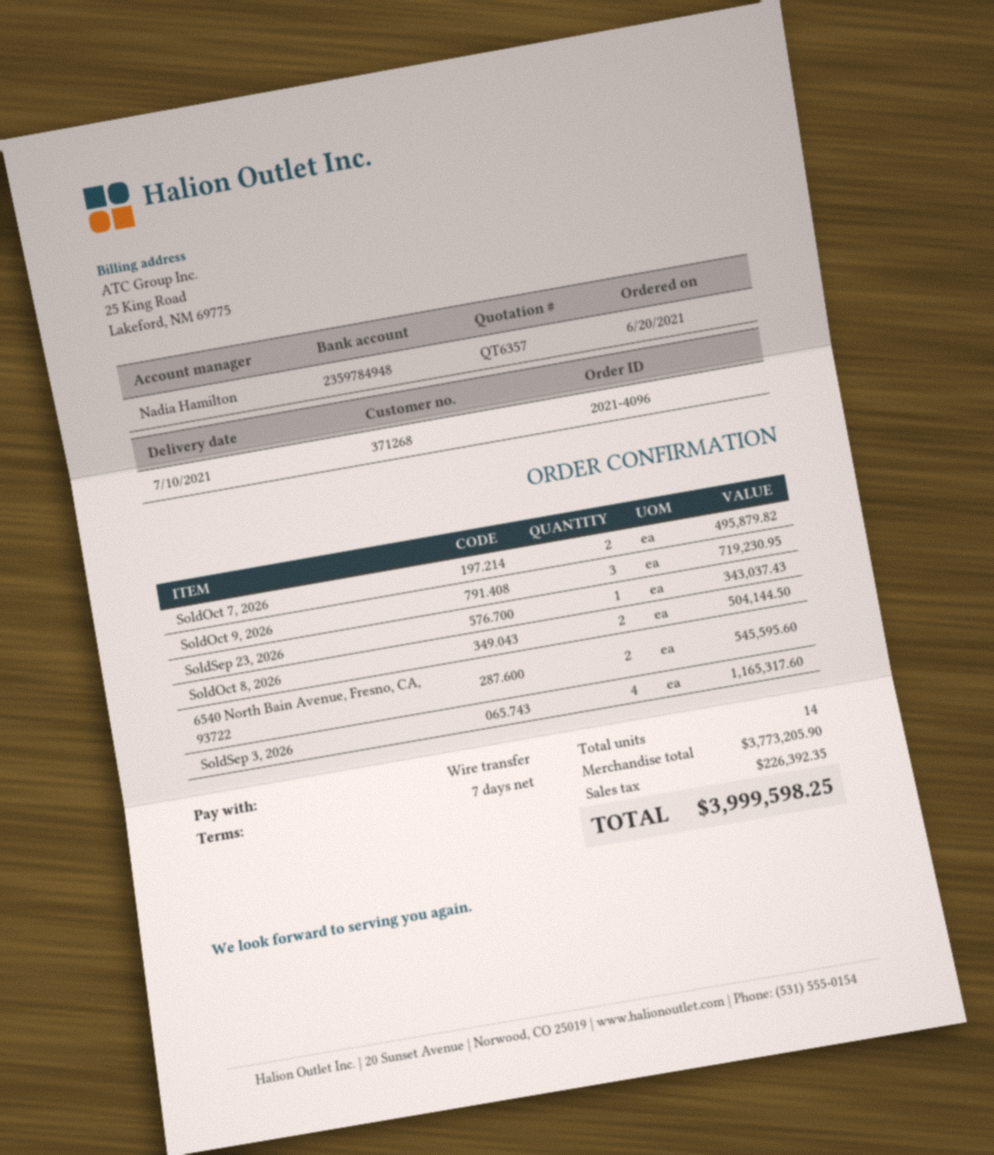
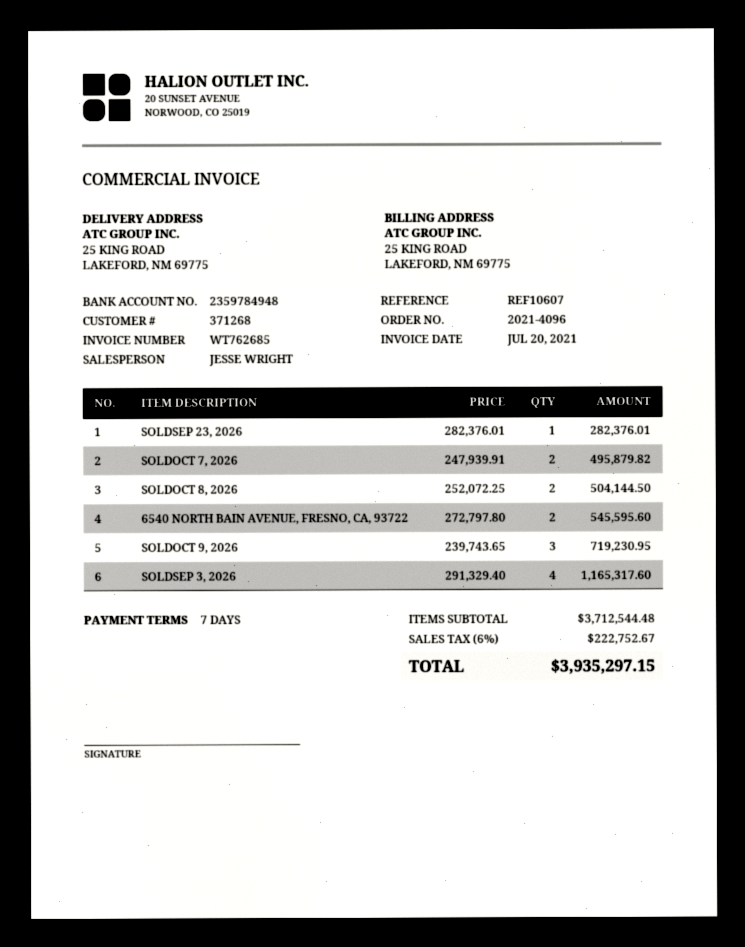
sales rep: Nadia Hamilton -> JESSE WRIGHT
SoldSep 23, 2026: 1 for 343037.43 -> 1 for 282376.01
subtotal: 3773205.90 -> 3712544.48
tax: 226392.35 -> 222752.67
total: 3999598.25 -> 3935297.15

